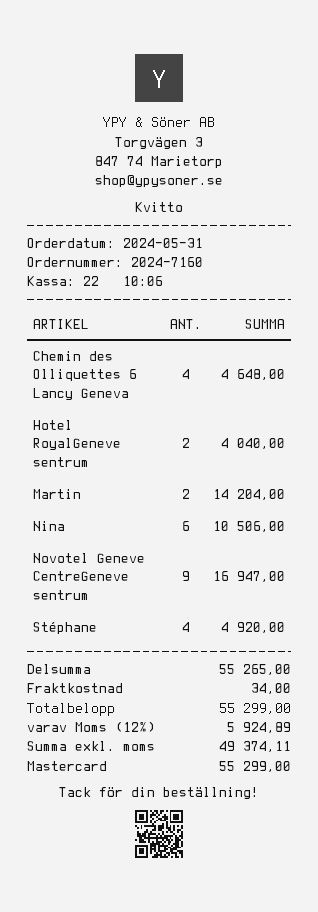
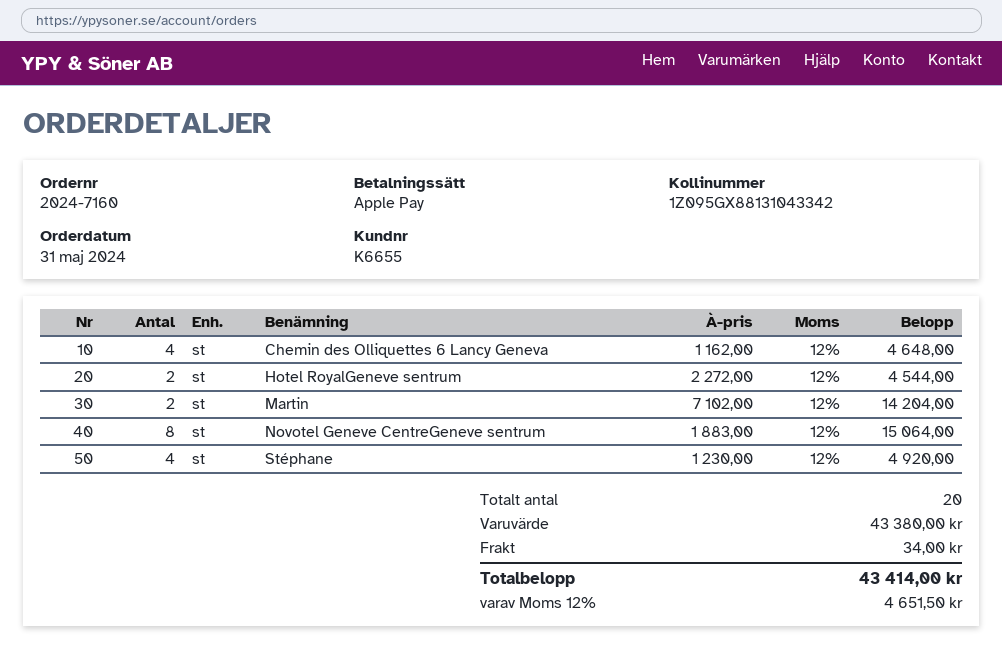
payment method: Mastercard -> Apple Pay
Hotel RoyalGeneve sentrum: 2 for 4040.00 -> 2 for 4544.00
Nina: 6 for 10506.00 -> none
Novotel Geneve CentreGeneve sentrum: 9 for 16947.00 -> 8 for 15064.00
subtotal: 55265.00 -> 43380.00
tax: 12% = 5924.89 -> 12% = 4651.50
total: 55299.00 -> 43414.00

